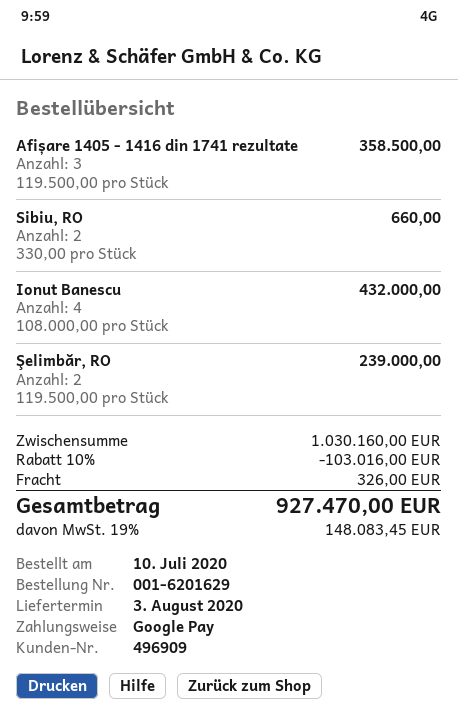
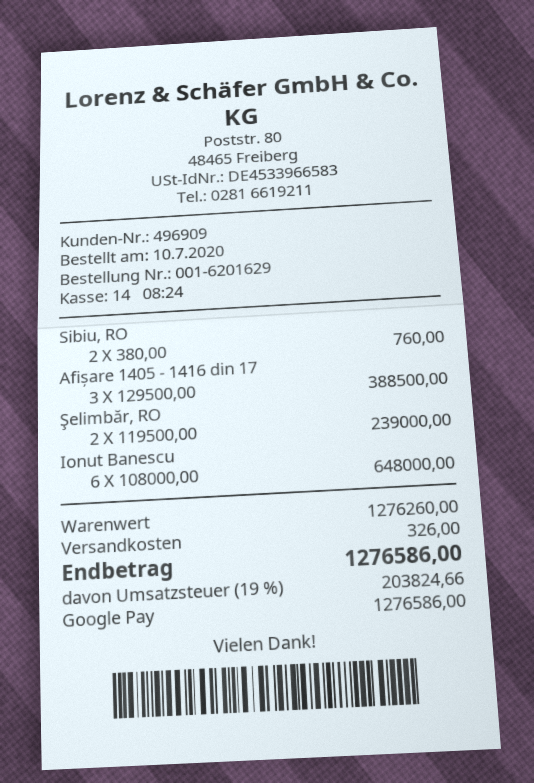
Afișare 1405 - 1416 din 1741 rezultate: 3 x 119500.00 = 358500.00 -> 3 x 129500.00 = 388500.00
Sibiu, RO: 2 x 330.00 = 660.00 -> 2 x 380.00 = 760.00
Ionut Banescu: 4 x 108000.00 = 432000.00 -> 6 x 108000.00 = 648000.00
subtotal: 1030160.00 -> 1276260.00
discount: 10% = 103016.00 -> none
tax: 19% = 148083.45 -> 19% = 203824.66
total: 927470.00 -> 1276586.00

